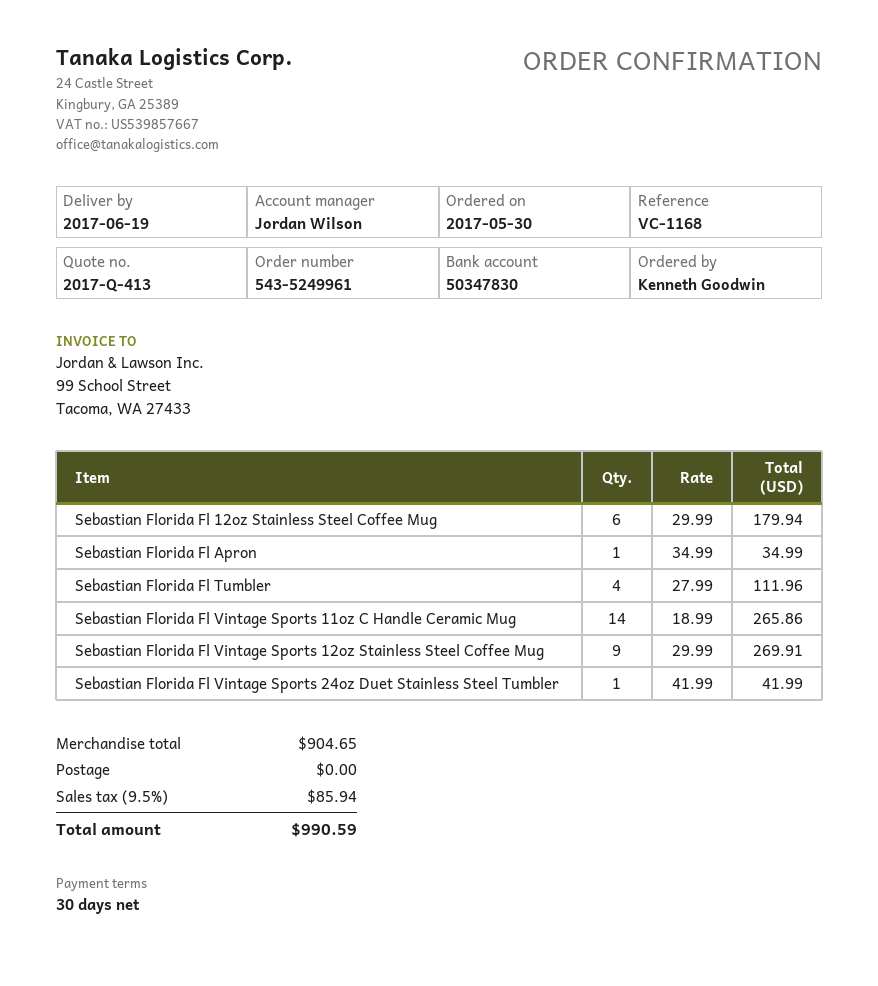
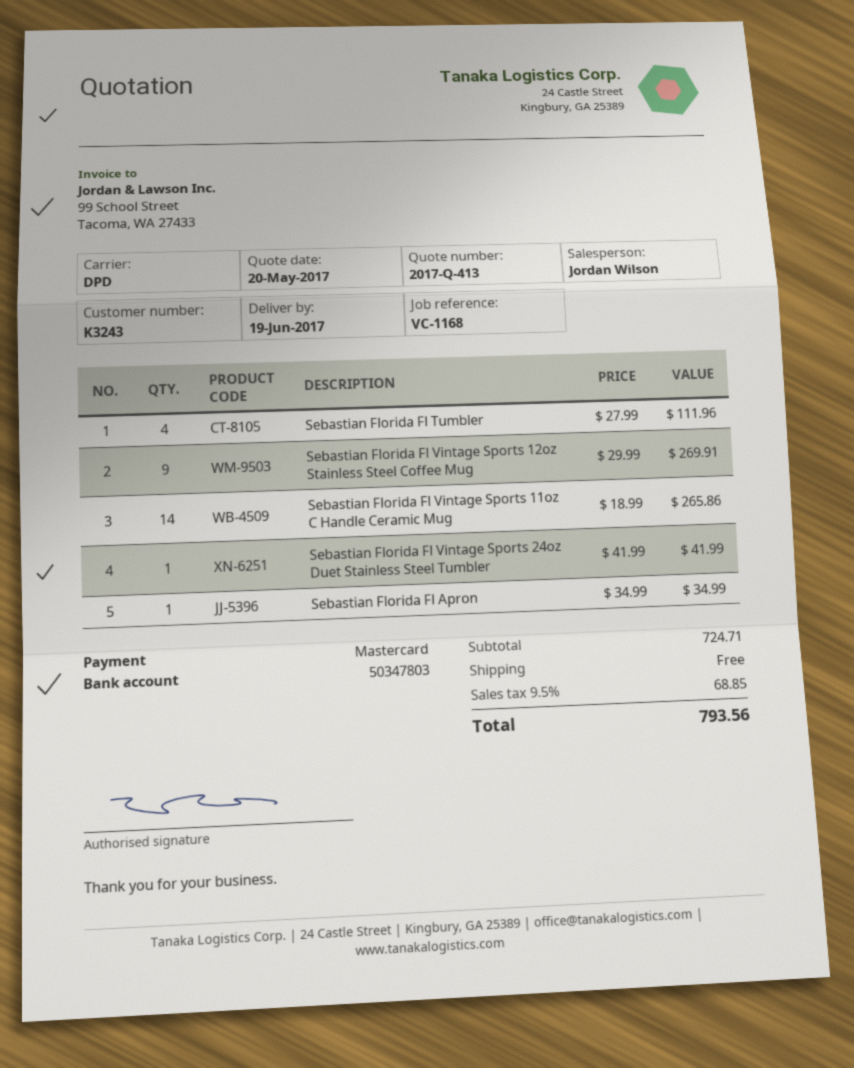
bank account: 50347830 -> 50347803
Sebastian Florida Fl 12oz Stainless Steel Coffee Mug: 6 x 29.99 = 179.94 -> none
subtotal: 904.65 -> 724.71
tax: 9.5% = 85.94 -> 9.5% = 68.85
total: 990.59 -> 793.56

